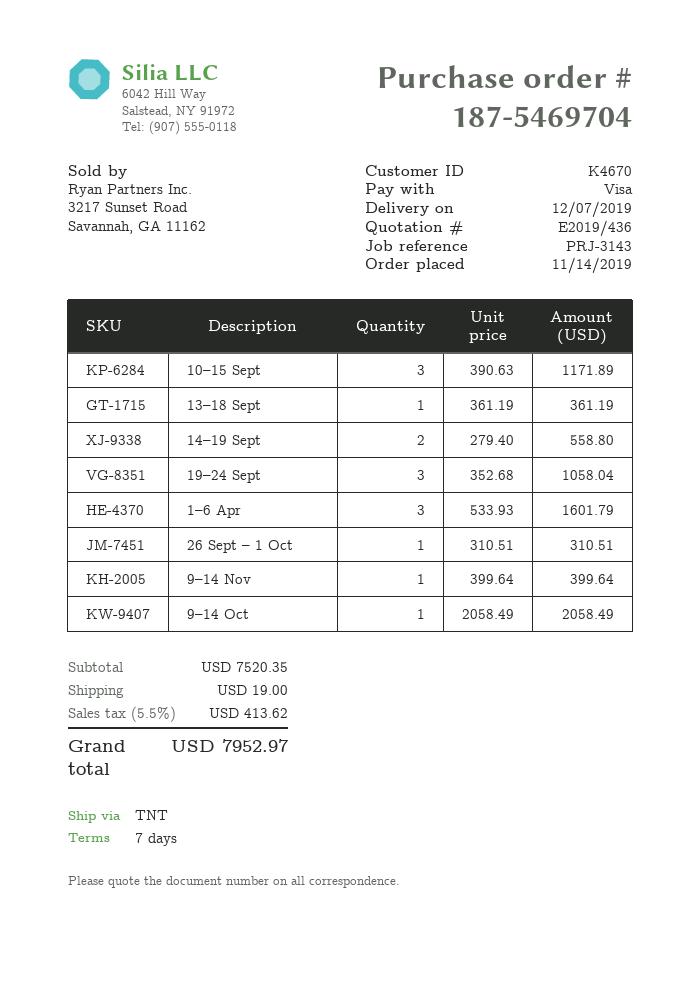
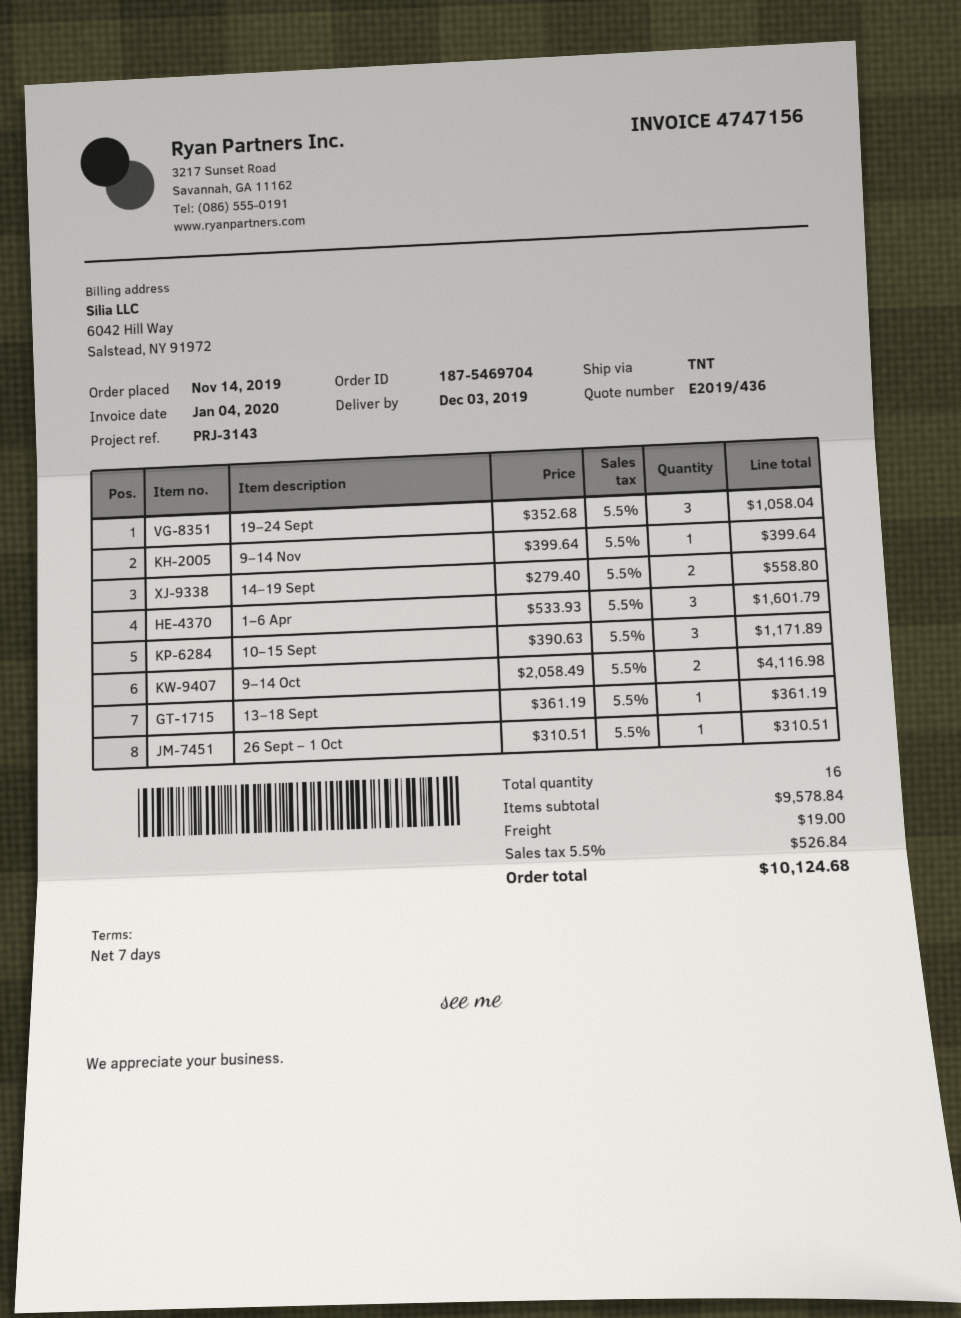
delivery date: 2019-12-07 -> 2019-12-03
9–14 Oct: 1 x 2058.49 = 2058.49 -> 2 x 2058.49 = 4116.98
subtotal: 7520.35 -> 9578.84
tax: 5.5% = 413.62 -> 5.5% = 526.84
total: 7952.97 -> 10124.68

